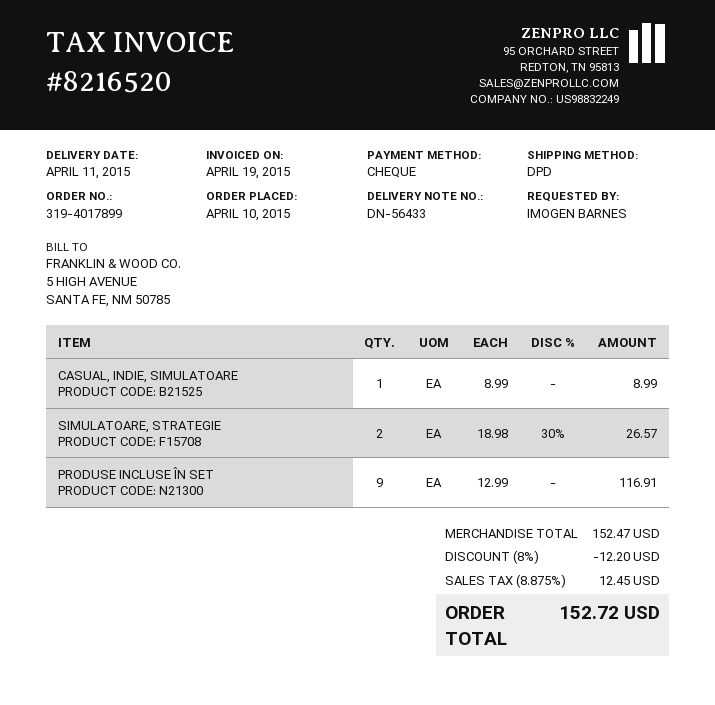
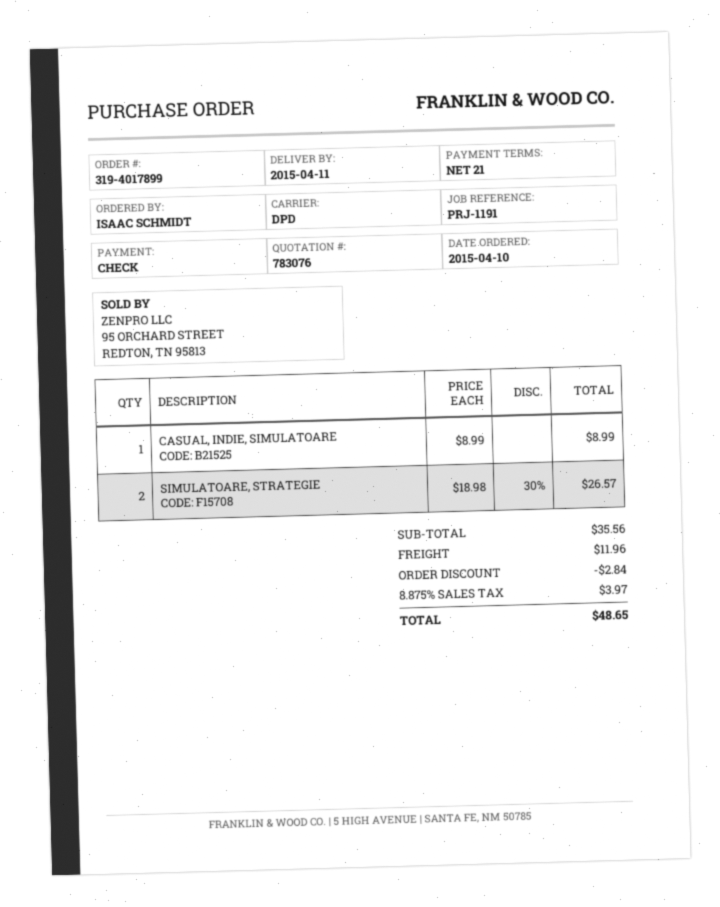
ordered by: IMOGEN BARNES -> ISAAC SCHMIDT
PRODUSE INCLUSE ÎN SET: 9 x 12.99 = 116.91 -> none
subtotal: 152.47 -> 35.56
discount: 12.20 -> 2.84
shipping: none -> 11.96
tax: 8.875% = 12.45 -> 8.875% = 3.97
total: 152.72 -> 48.65

